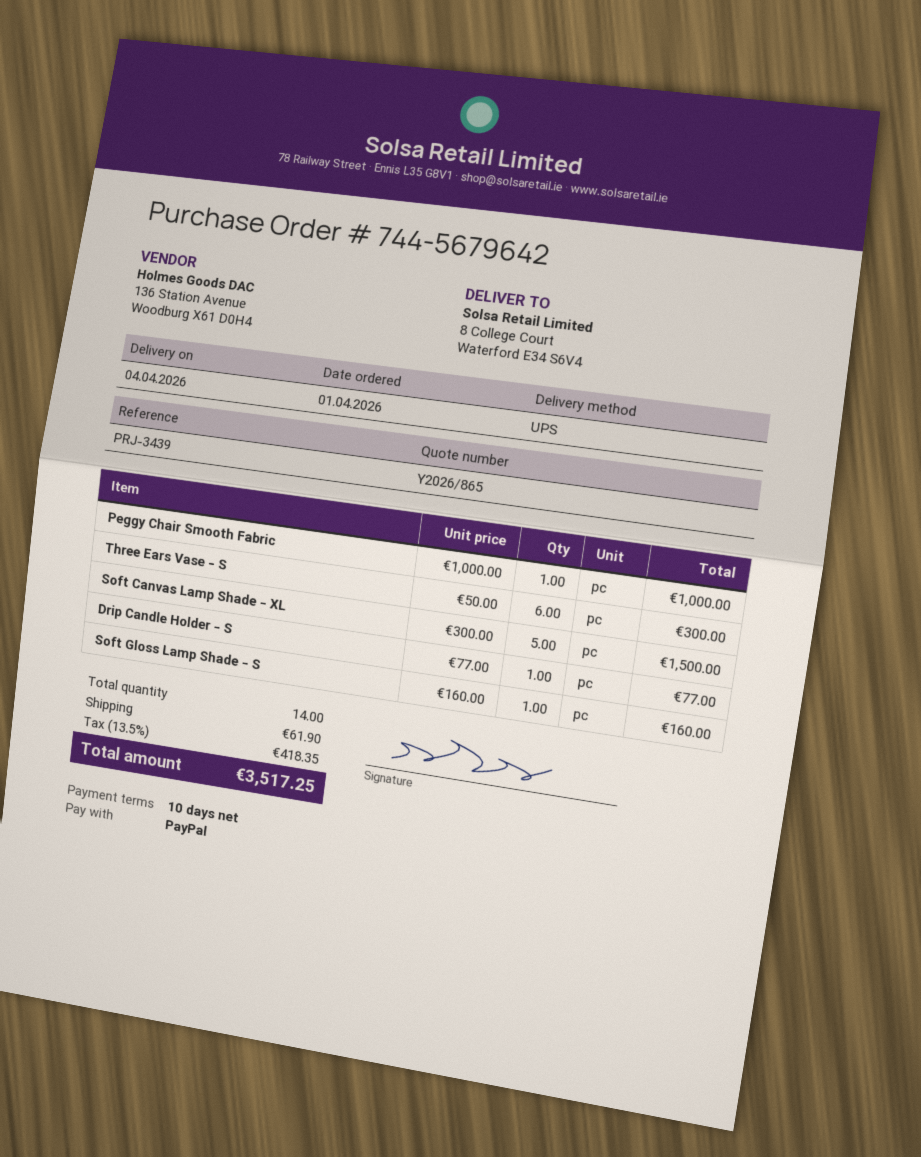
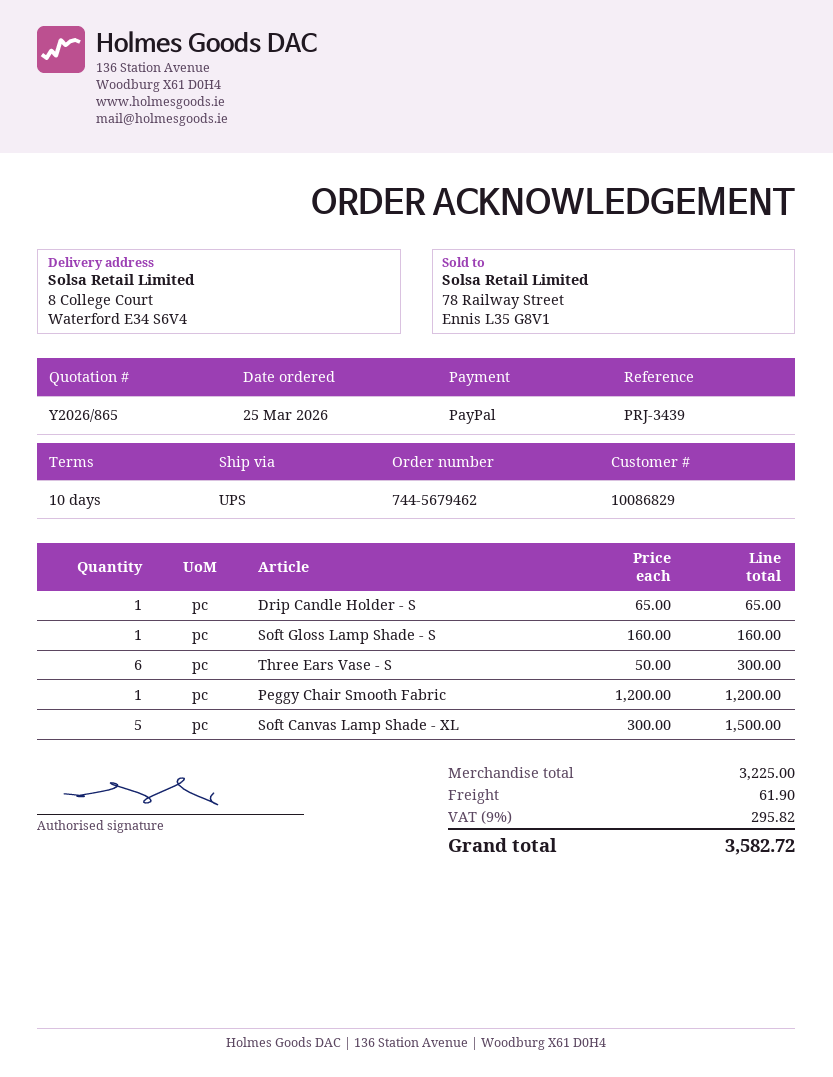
order number: 744-5679642 -> 744-5679462
order date: 2026-04-01 -> 2026-03-25
Peggy Chair Smooth Fabric: 1 x 1000.00 = 1000.00 -> 1 x 1200.00 = 1200.00
Drip Candle Holder - S: 1 x 77.00 = 77.00 -> 1 x 65.00 = 65.00
tax: 13.5% = 418.35 -> 9% = 295.82
total: 3517.25 -> 3582.72

